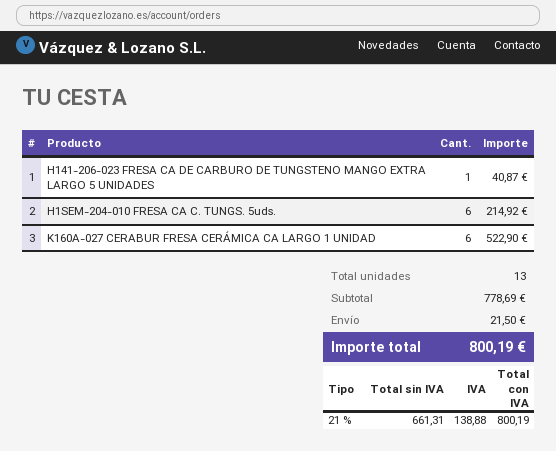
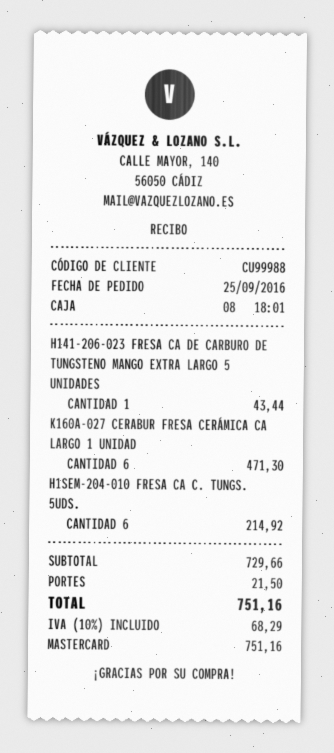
H141-206-023 FRESA CA DE CARBURO DE TUNGSTENO MANGO EXTRA LARGO 5 UNIDADES: 1 for 40.87 -> 1 for 43.44
K160A-027 CERABUR FRESA CERÁMICA CA LARGO 1 UNIDAD: 6 for 522.90 -> 6 for 471.30
subtotal: 778.69 -> 729.66
tax: 21% = 138.88 -> 10% = 68.29
total: 800.19 -> 751.16

